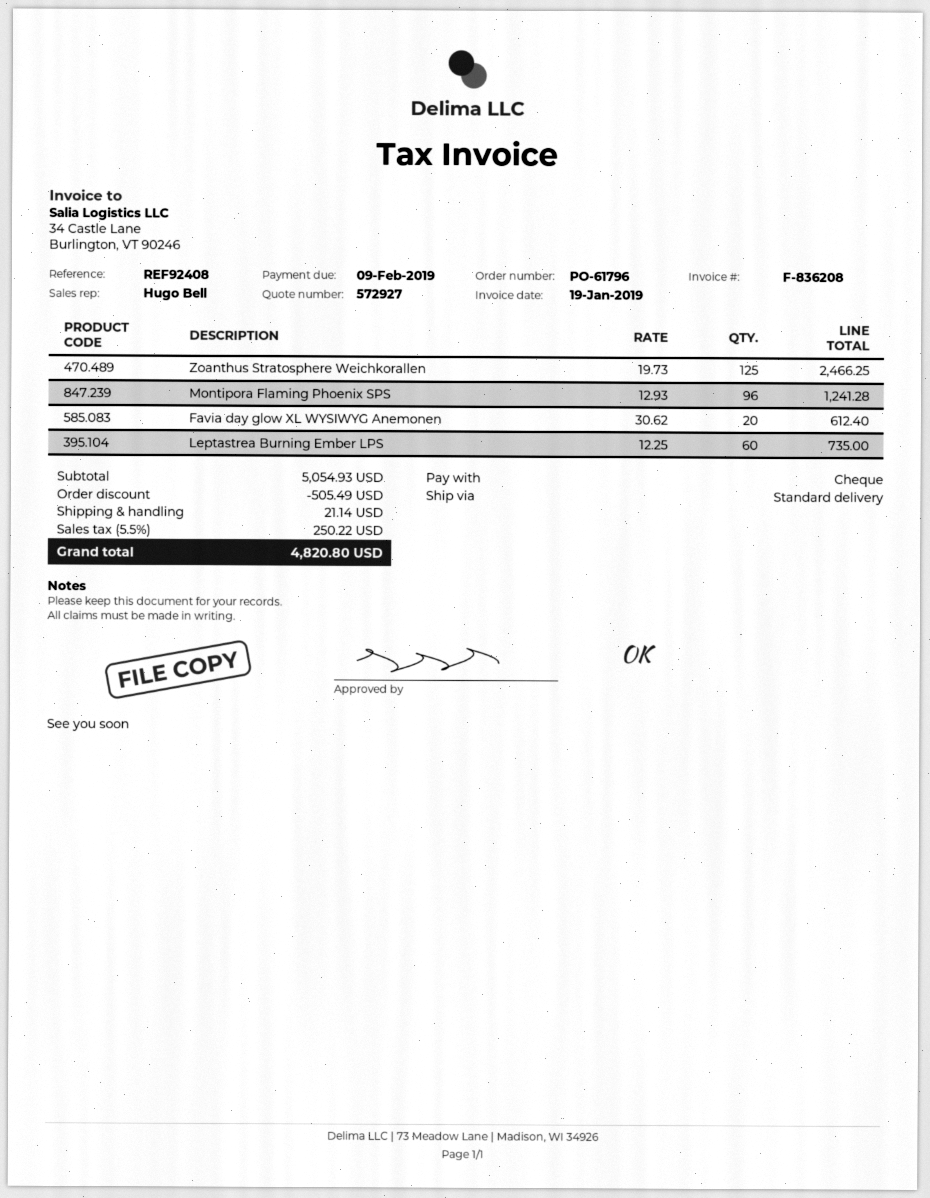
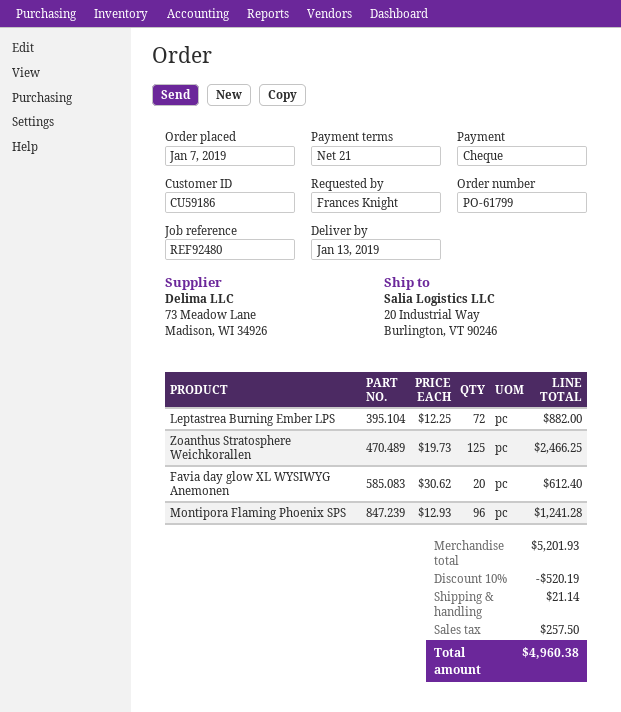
order number: PO-61796 -> PO-61799
reference: REF92408 -> REF92480
Leptastrea Burning Ember LPS: 60 x 12.25 = 735.00 -> 72 x 12.25 = 882.00
subtotal: 5054.93 -> 5201.93
discount: 505.49 -> 520.19
tax: 250.22 -> 257.50
total: 4820.80 -> 4960.38

